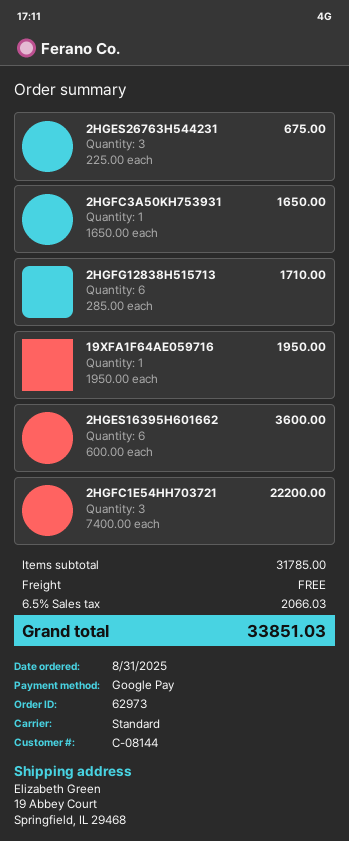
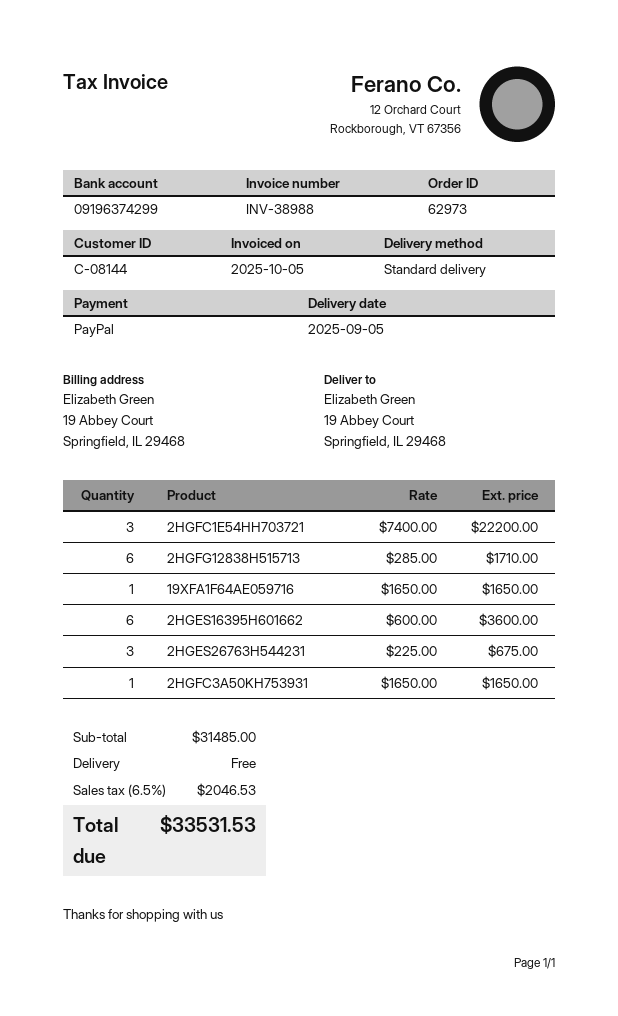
payment method: Google Pay -> PayPal
19XFA1F64AE059716: 1 x 1950.00 = 1950.00 -> 1 x 1650.00 = 1650.00
subtotal: 31785.00 -> 31485.00
tax: 6.5% = 2066.03 -> 6.5% = 2046.53
total: 33851.03 -> 33531.53

